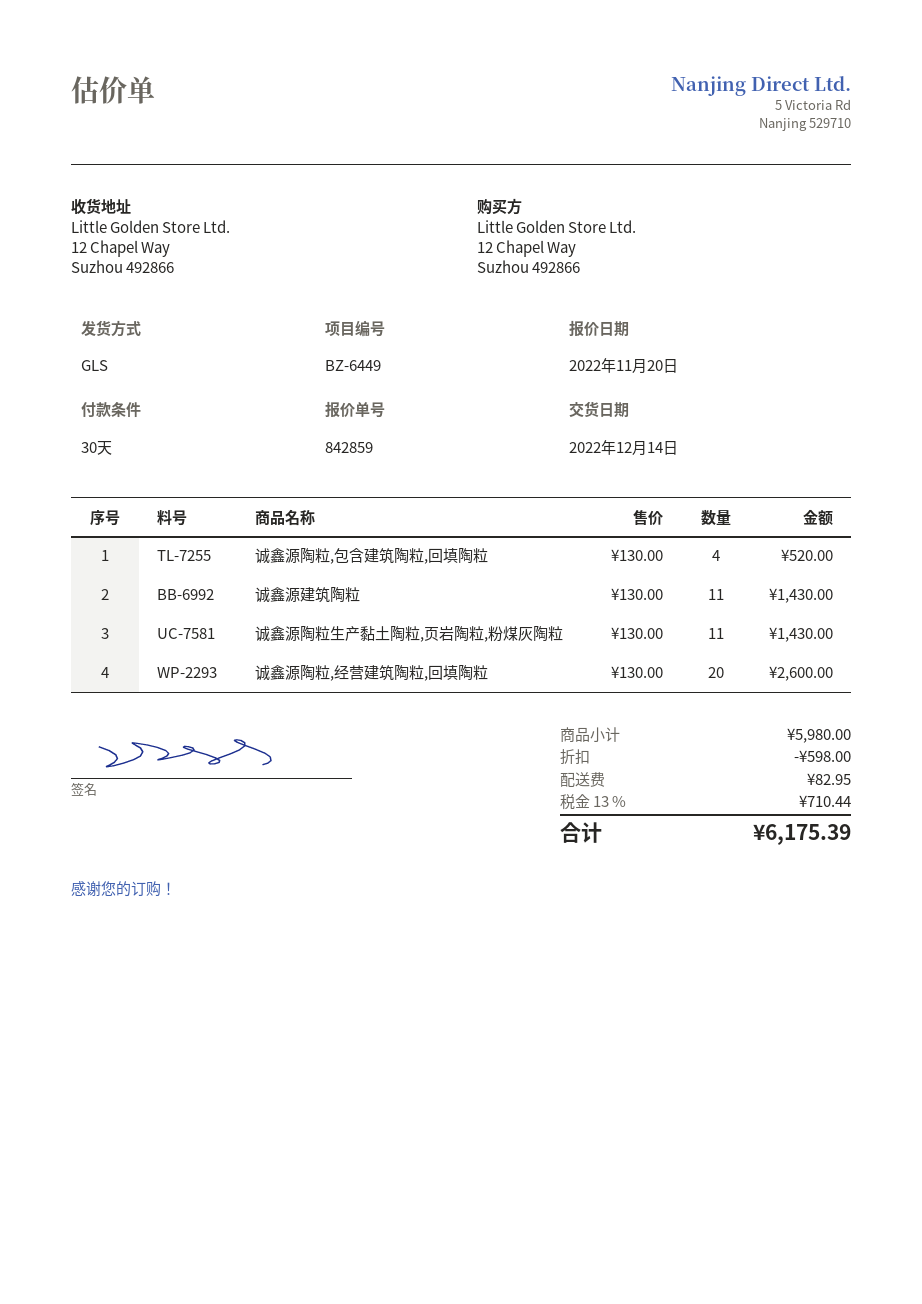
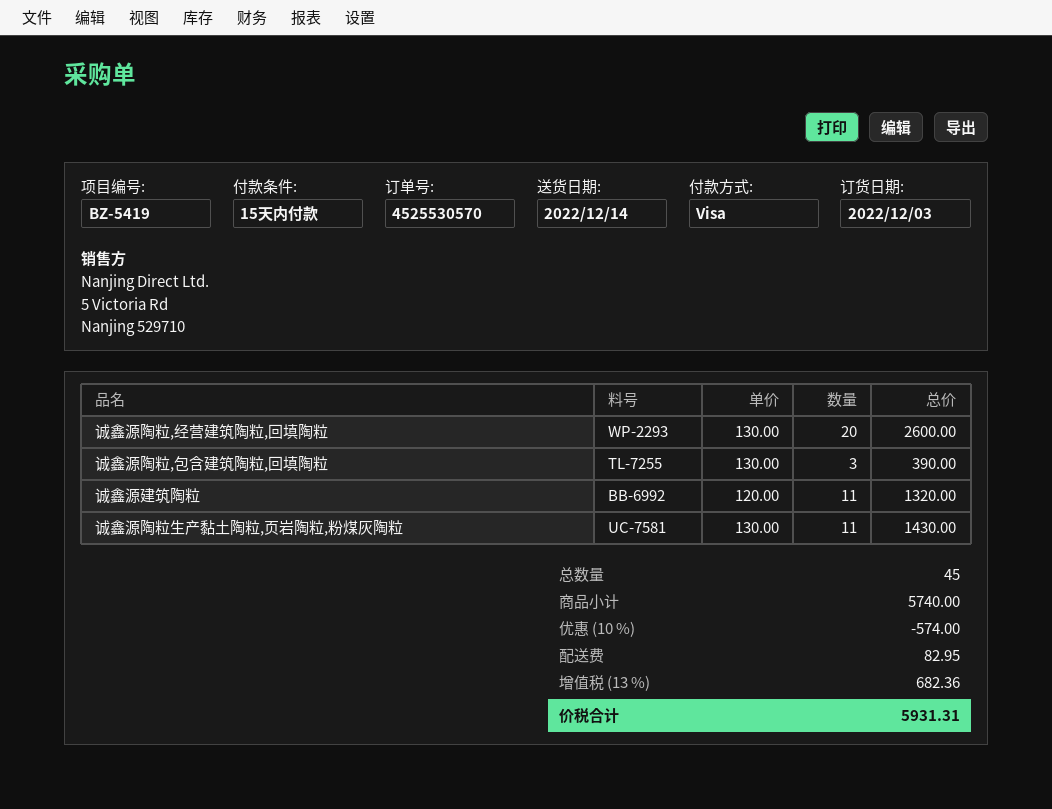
payment terms: 30 days -> 15 days
reference: BZ-6449 -> BZ-5419
诚鑫源陶粒,包含建筑陶粒,回填陶粒: 4 x 130.00 = 520.00 -> 3 x 130.00 = 390.00
诚鑫源建筑陶粒: 11 x 130.00 = 1430.00 -> 11 x 120.00 = 1320.00
subtotal: 5980.00 -> 5740.00
discount: 598.00 -> 574.00
tax: 13% = 710.44 -> 13% = 682.36
total: 6175.39 -> 5931.31

